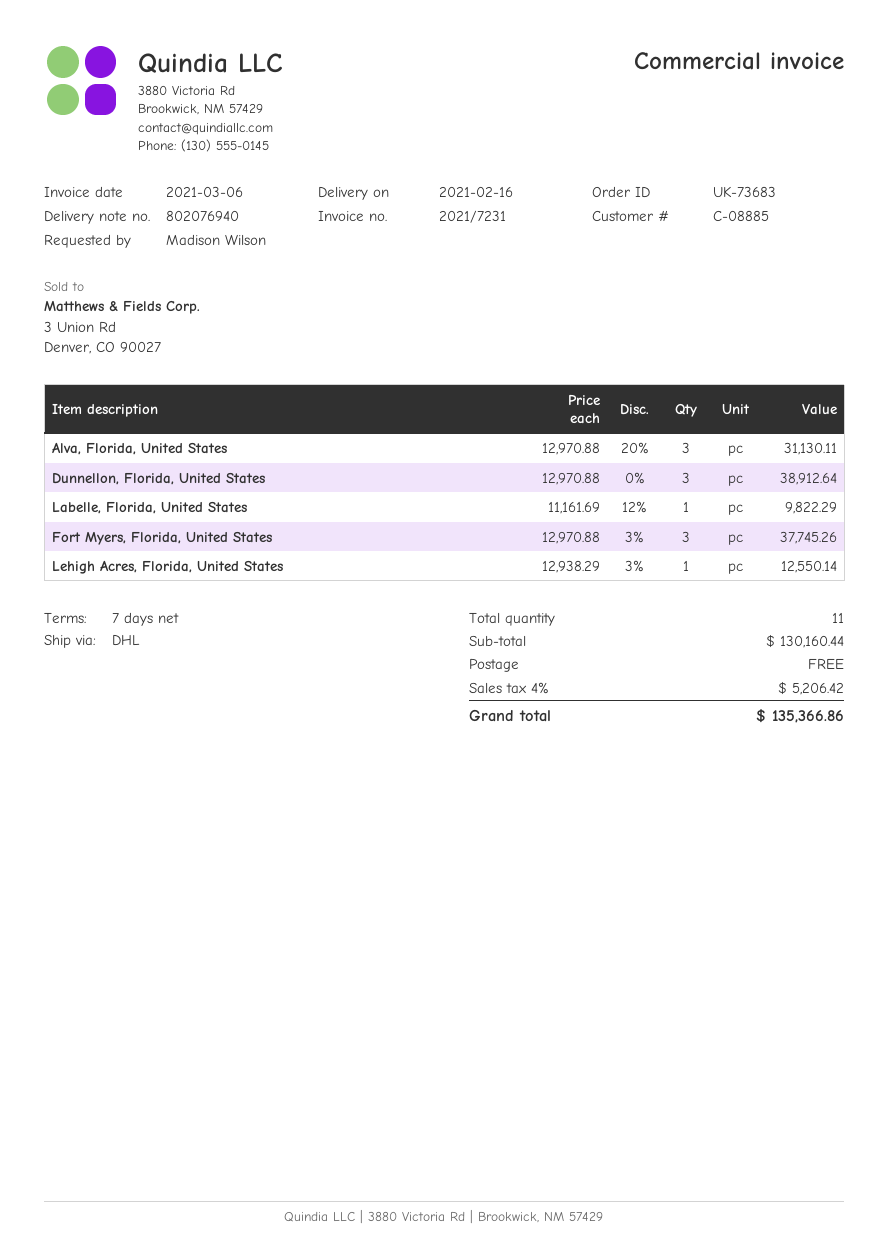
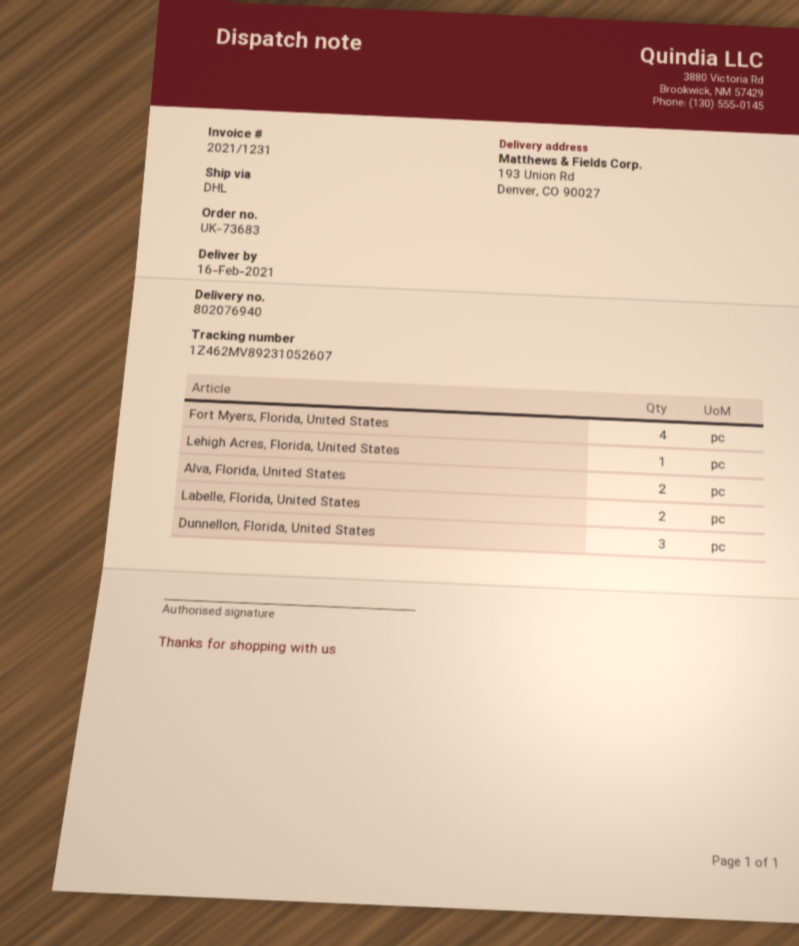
invoice number: 2021/7231 -> 2021/1231
Alva, Florida, United States: 3 -> 2
Labelle, Florida, United States: 1 -> 2
Fort Myers, Florida, United States: 3 -> 4

